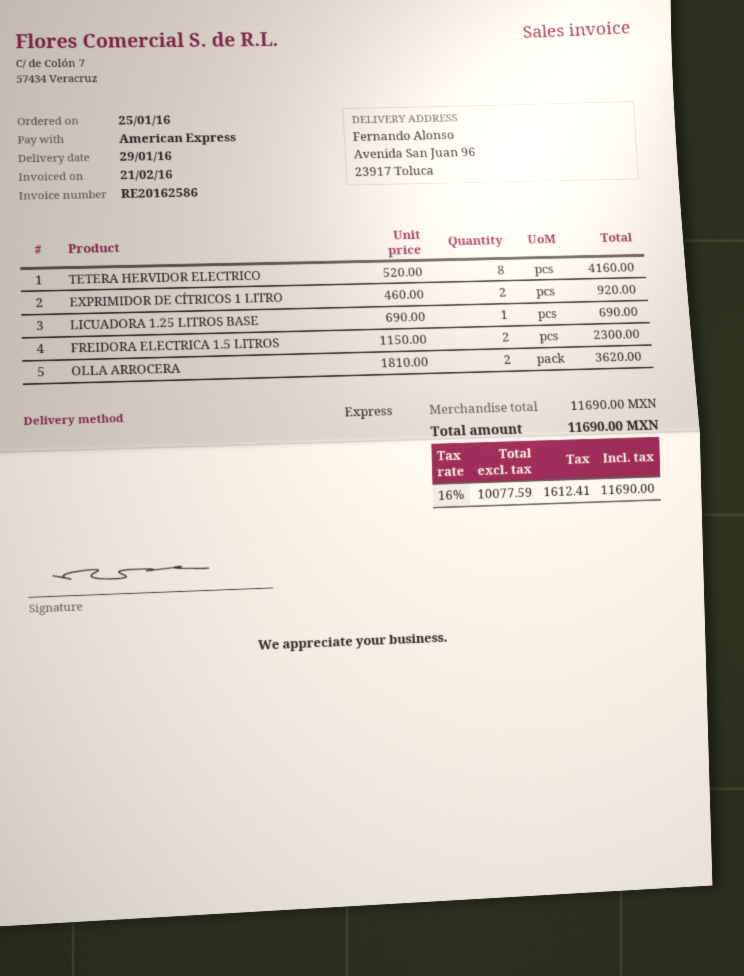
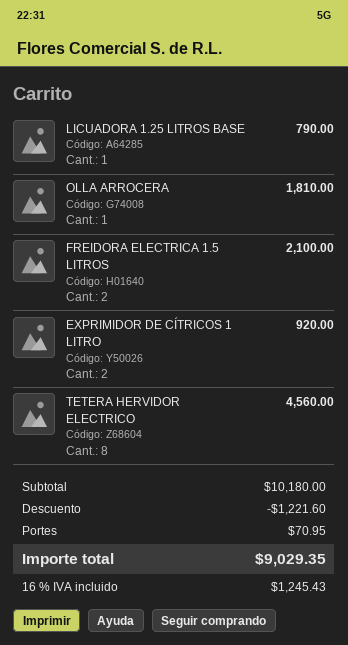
TETERA HERVIDOR ELECTRICO: 8 for 4160.00 -> 8 for 4560.00
LICUADORA 1.25 LITROS BASE: 1 for 690.00 -> 1 for 790.00
FREIDORA ELECTRICA 1.5 LITROS: 2 for 2300.00 -> 2 for 2100.00
OLLA ARROCERA: 2 for 3620.00 -> 1 for 1810.00
subtotal: 11690.00 -> 10180.00
discount: none -> 1221.60
shipping: none -> 70.95
tax: 16% = 1612.41 -> 16% = 1245.43
total: 11690.00 -> 9029.35

